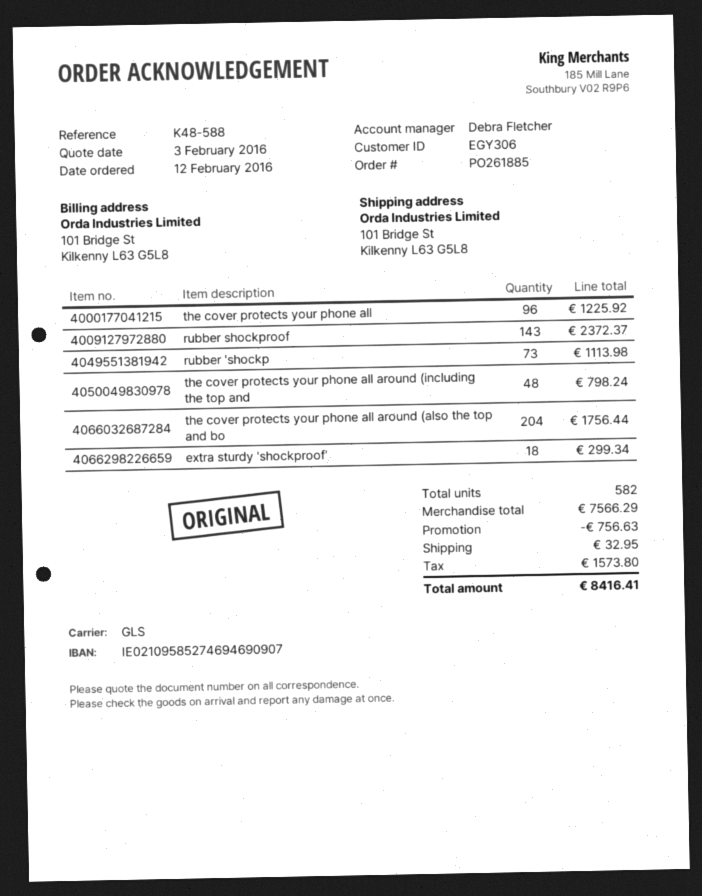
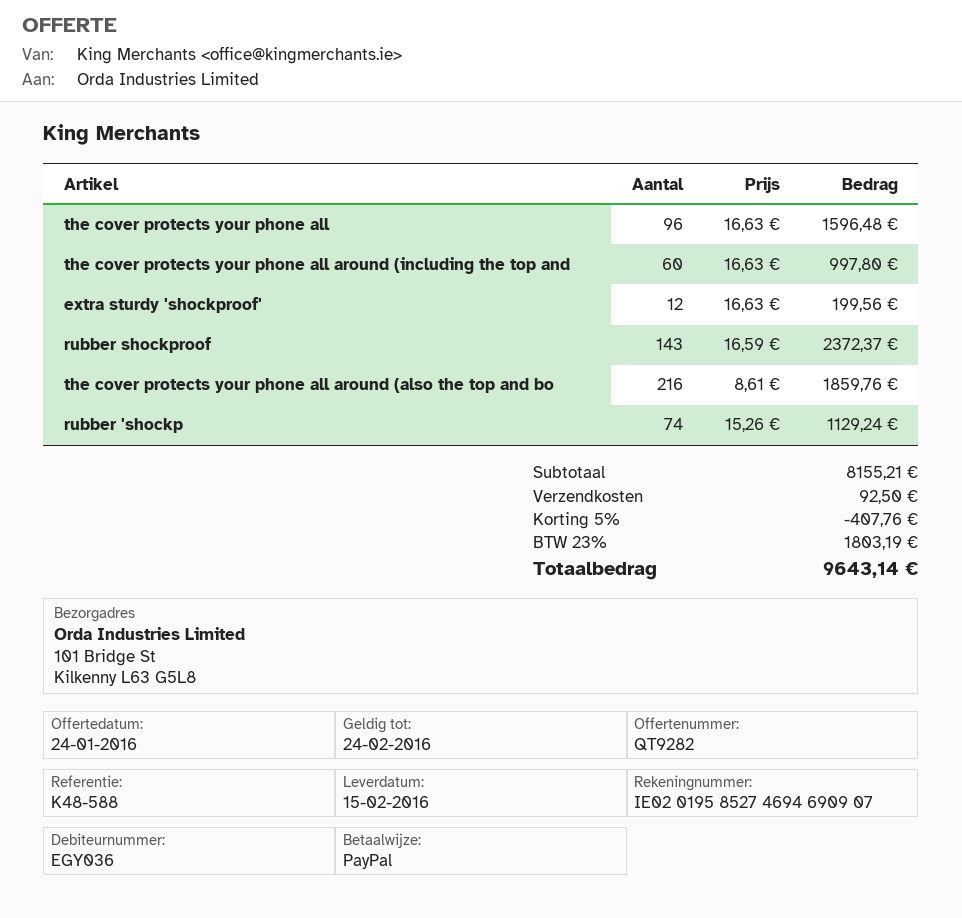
quote date: 2016-02-03 -> 2016-01-24
customer number: EGY306 -> EGY036
bank account: IE02109585274694690907 -> IE02019585274694690907
the cover protects your phone all: 96 for 1225.92 -> 96 for 1596.48
rubber 'shockp: 73 for 1113.98 -> 74 for 1129.24
the cover protects your phone all around (including the top and: 48 for 798.24 -> 60 for 997.80
the cover protects your phone all around (also the top and bo: 204 for 1756.44 -> 216 for 1859.76
extra sturdy 'shockproof': 18 for 299.34 -> 12 for 199.56
subtotal: 7566.29 -> 8155.21
discount: 756.63 -> 407.76
shipping: 32.95 -> 92.50
tax: 1573.80 -> 1803.19
total: 8416.41 -> 9643.14

